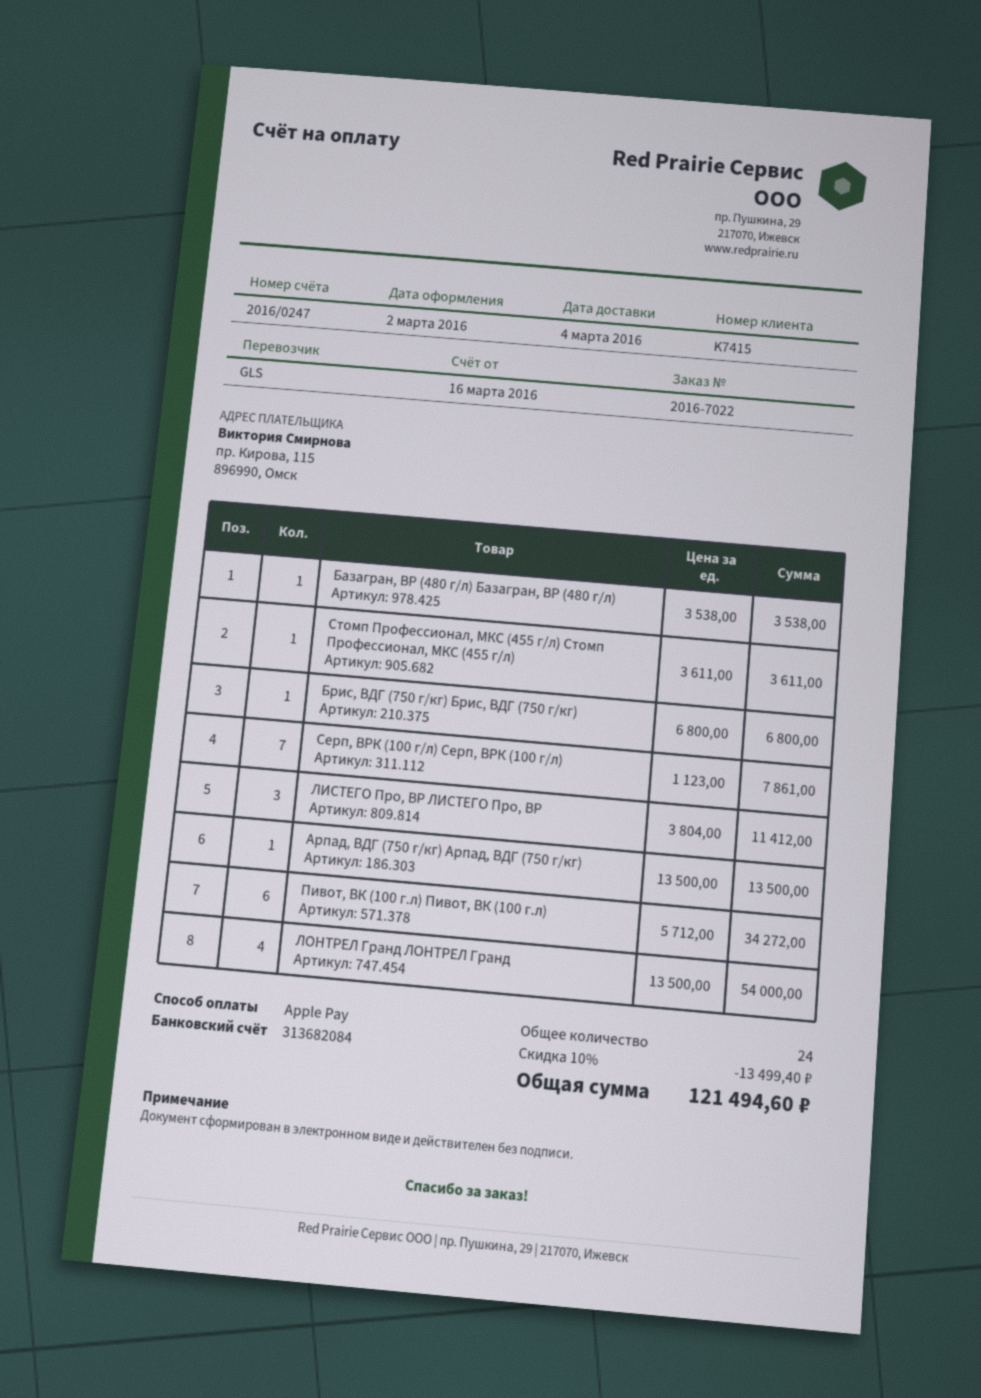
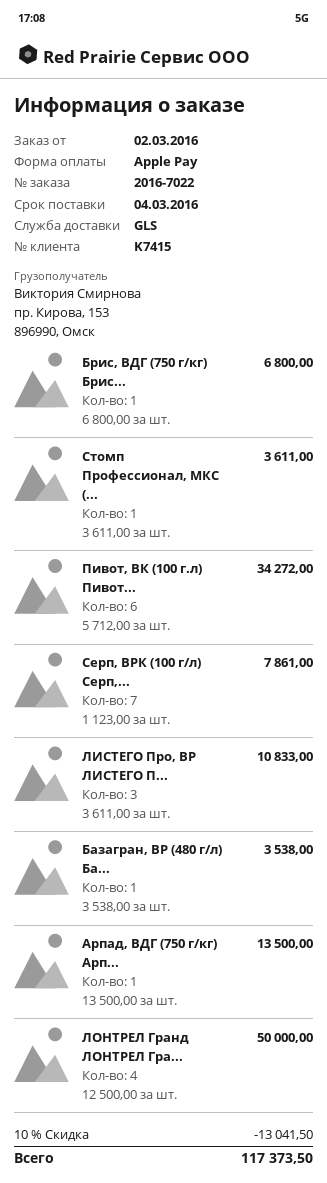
ЛИСТЕГО Про, ВР ЛИСТЕГО Про, ВР: 3 x 3804.00 = 11412.00 -> 3 x 3611.00 = 10833.00
ЛОНТРЕЛ Гранд ЛОНТРЕЛ Гранд: 4 x 13500.00 = 54000.00 -> 4 x 12500.00 = 50000.00
discount: 10% = 13499.40 -> 10% = 13041.50
total: 121494.60 -> 117373.50

